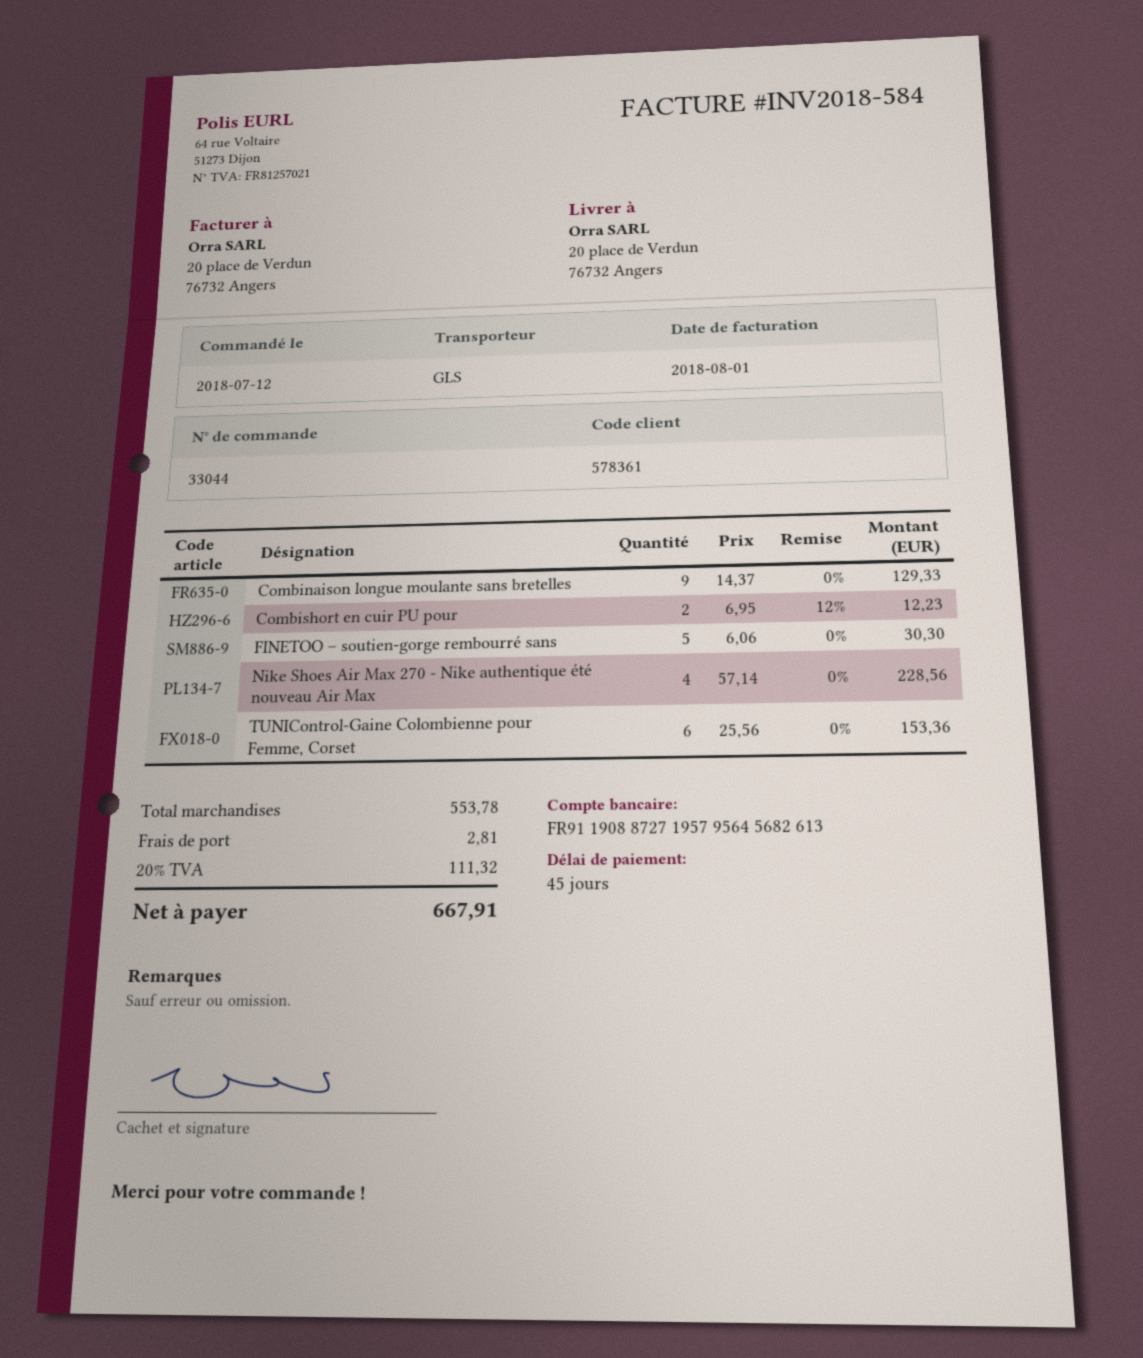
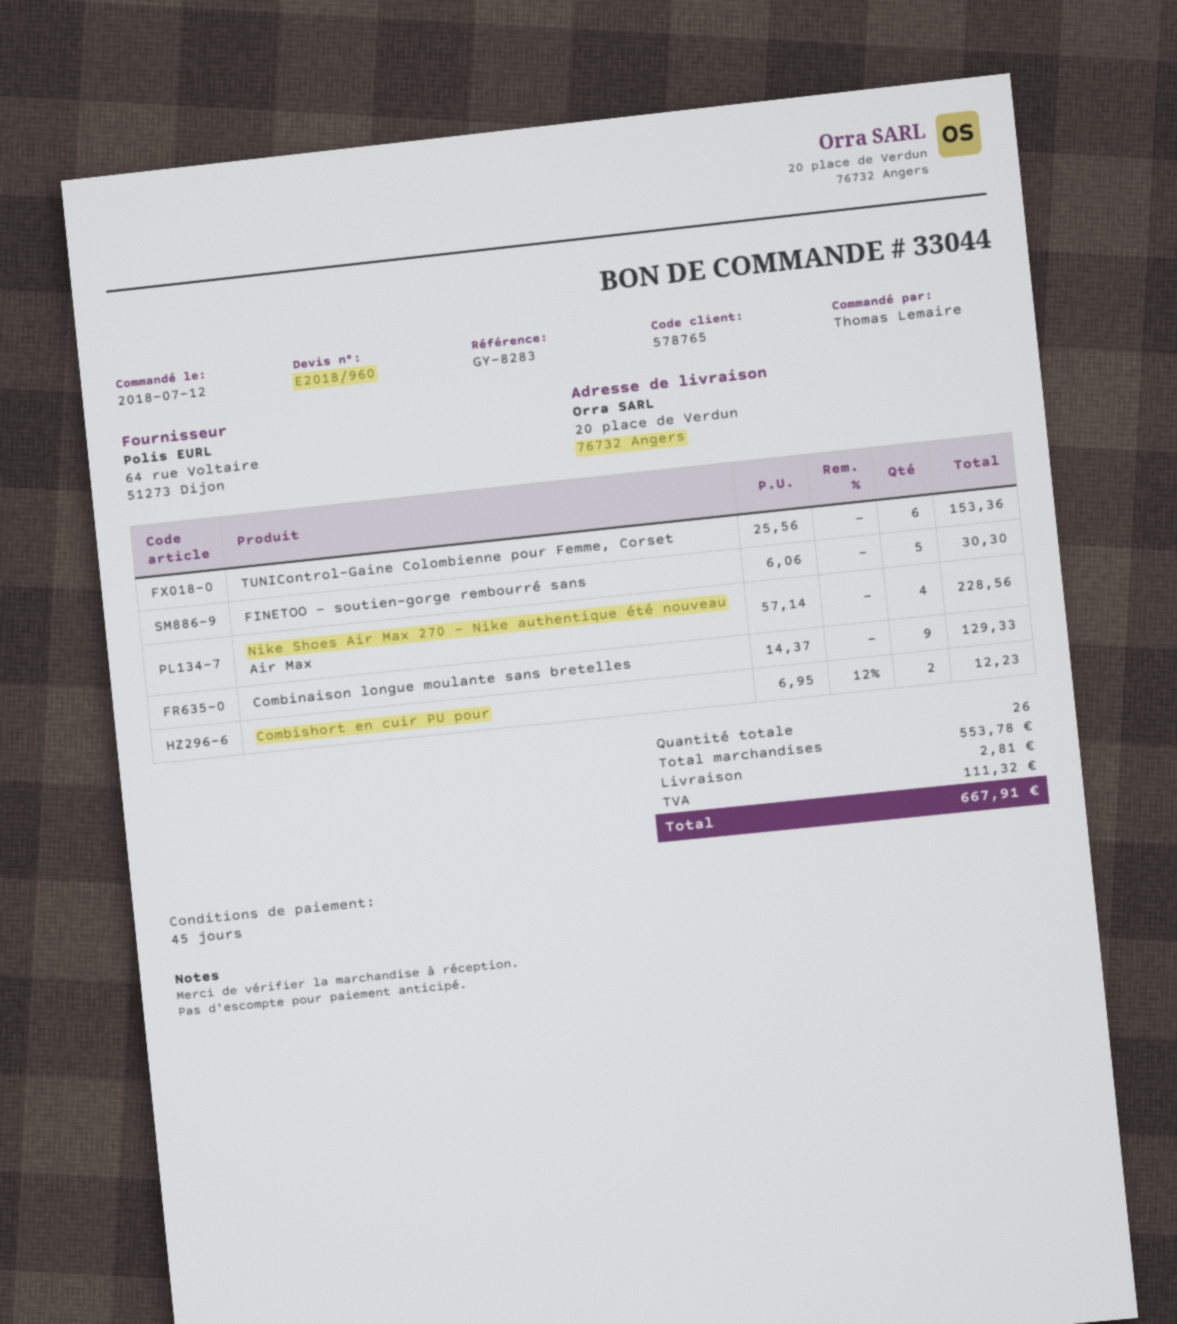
customer number: 578361 -> 578765

